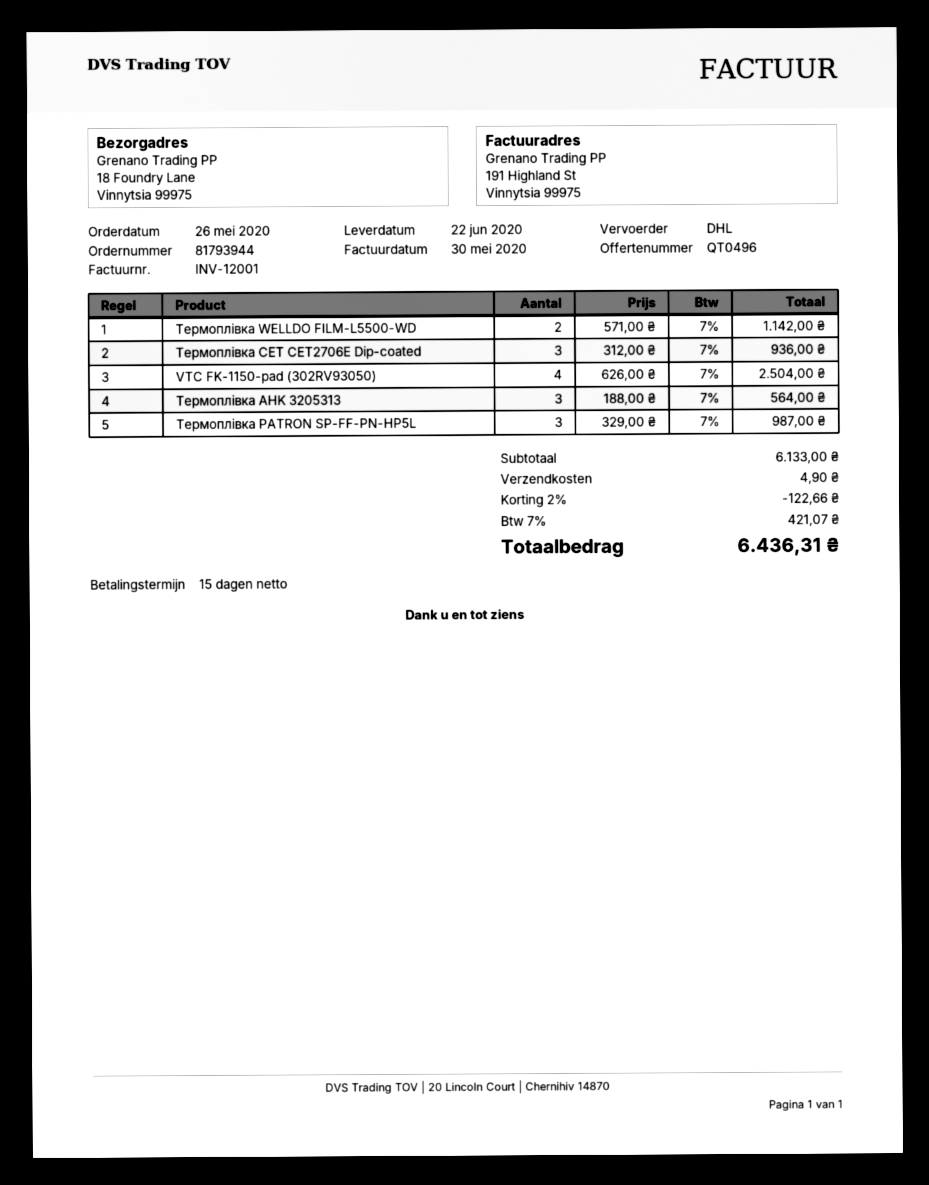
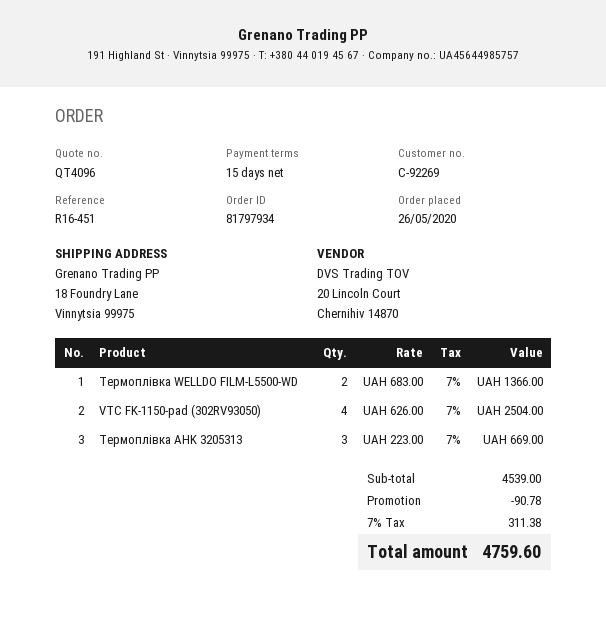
quote number: QT0496 -> QT4096
order number: 81793944 -> 81797934
Термоплівка WELLDO FILM-L5500-WD: 2 x 571.00 = 1142.00 -> 2 x 683.00 = 1366.00
Термоплівка CET CET2706E Dip-coated: 3 x 312.00 = 936.00 -> none
Термоплівка AHK 3205313: 3 x 188.00 = 564.00 -> 3 x 223.00 = 669.00
Термоплівка PATRON SP-FF-PN-HP5L: 3 x 329.00 = 987.00 -> none
subtotal: 6133.00 -> 4539.00
discount: 122.66 -> 90.78
shipping: 4.90 -> none
tax: 7% = 421.07 -> 7% = 311.38
total: 6436.31 -> 4759.60

